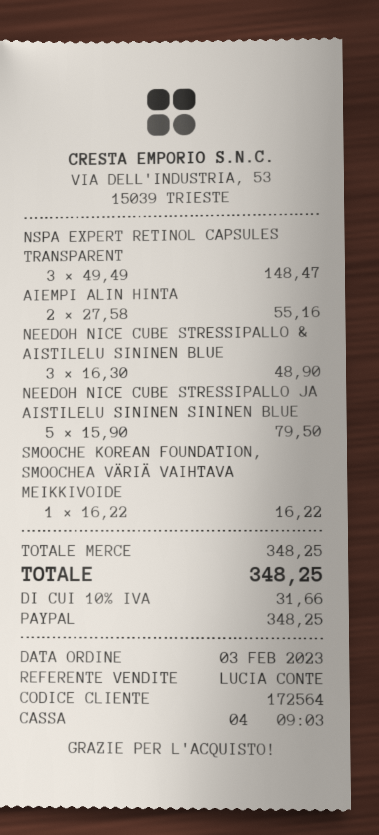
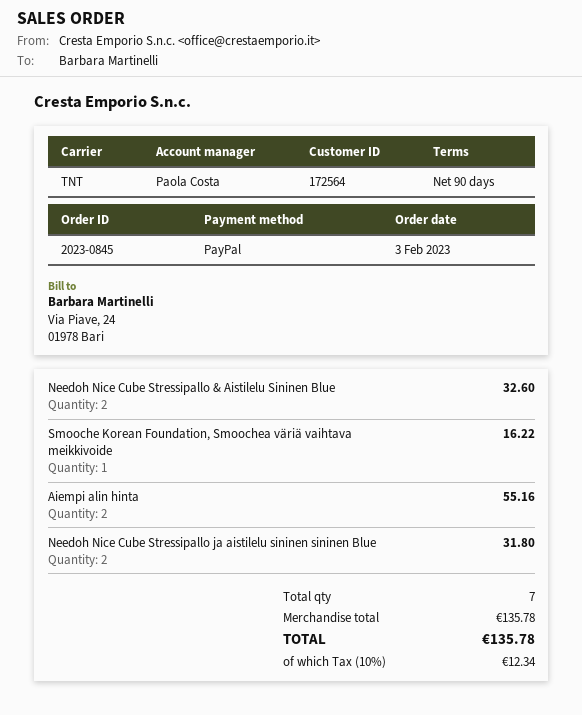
sales rep: LUCIA CONTE -> Paola Costa
NSPA EXPERT RETINOL CAPSULES TRANSPARENT: 3 for 148.47 -> none
NEEDOH NICE CUBE STRESSIPALLO & AISTILELU SININEN BLUE: 3 for 48.90 -> 2 for 32.60
NEEDOH NICE CUBE STRESSIPALLO JA AISTILELU SININEN SININEN BLUE: 5 for 79.50 -> 2 for 31.80
subtotal: 348.25 -> 135.78
tax: 10% = 31.66 -> 10% = 12.34
total: 348.25 -> 135.78

